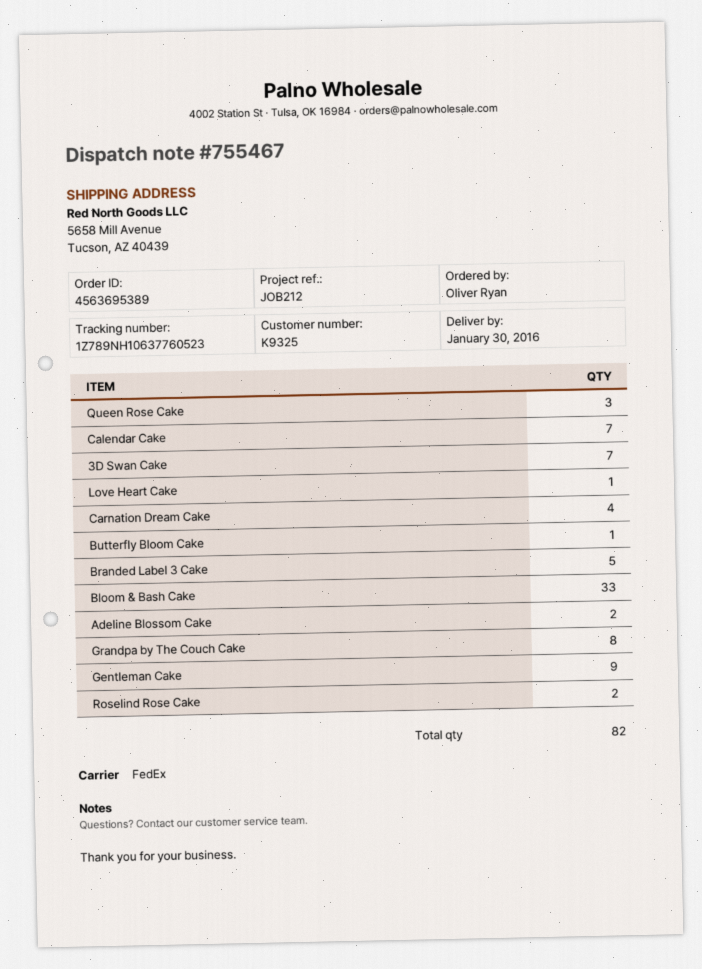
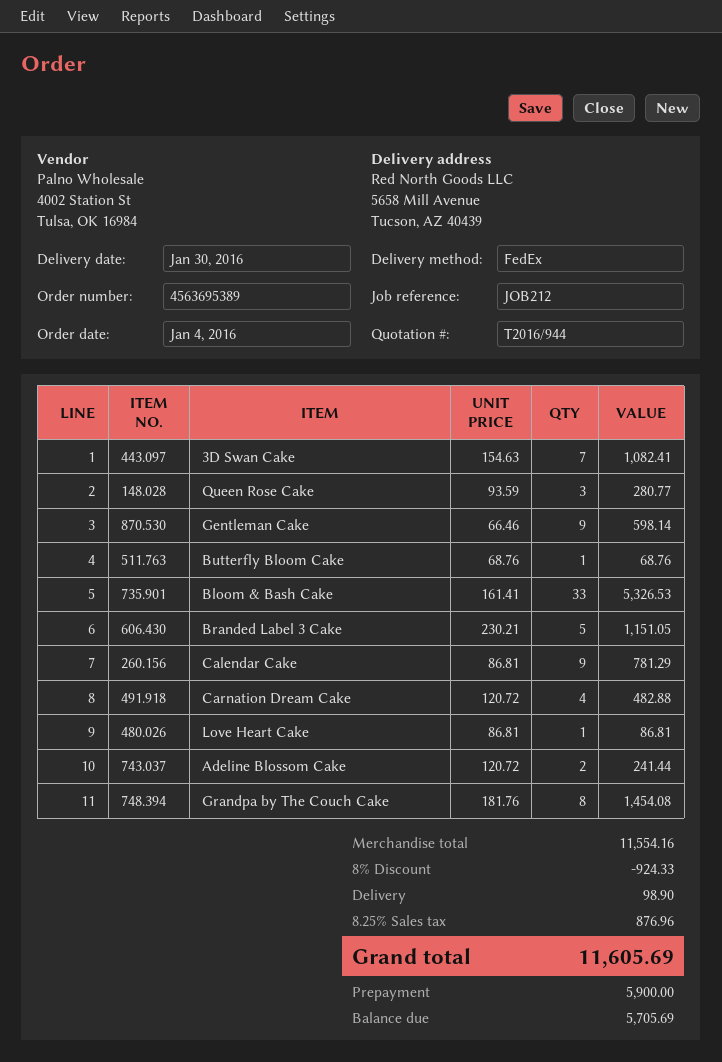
Calendar Cake: 7 -> 9
Roselind Rose Cake: 2 -> none

